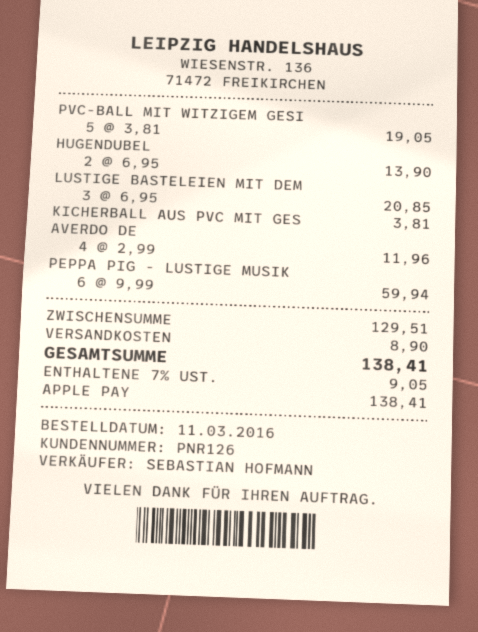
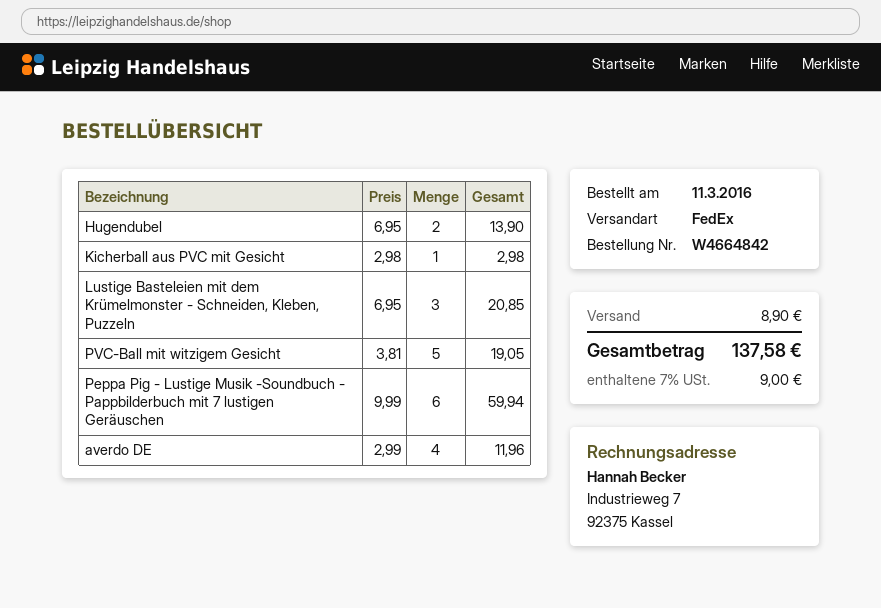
KICHERBALL AUS PVC MIT GES: 1 x 3.81 = 3.81 -> 1 x 2.98 = 2.98
tax: 7% = 9.05 -> 7% = 9.00
total: 138.41 -> 137.58

